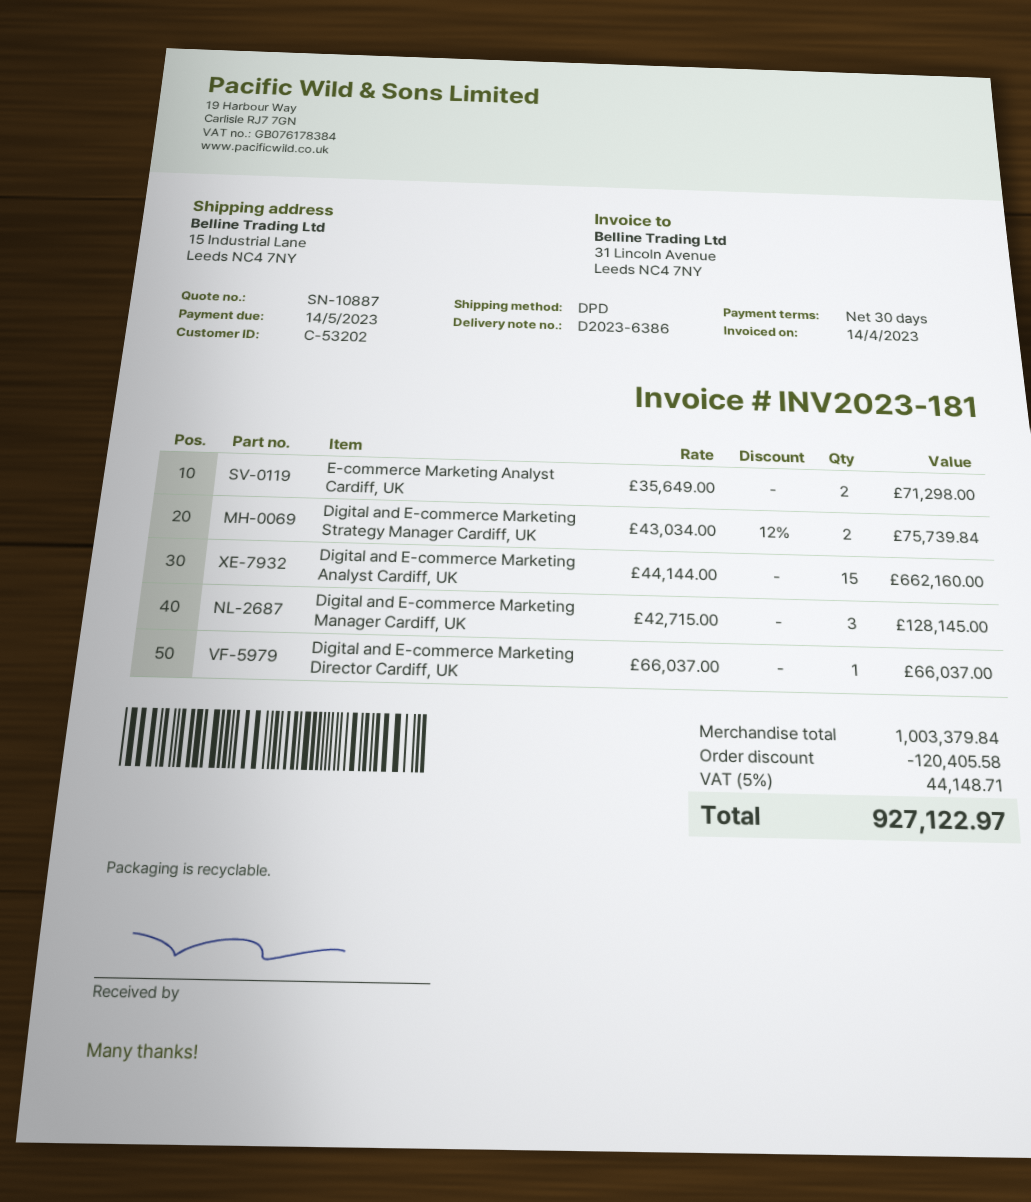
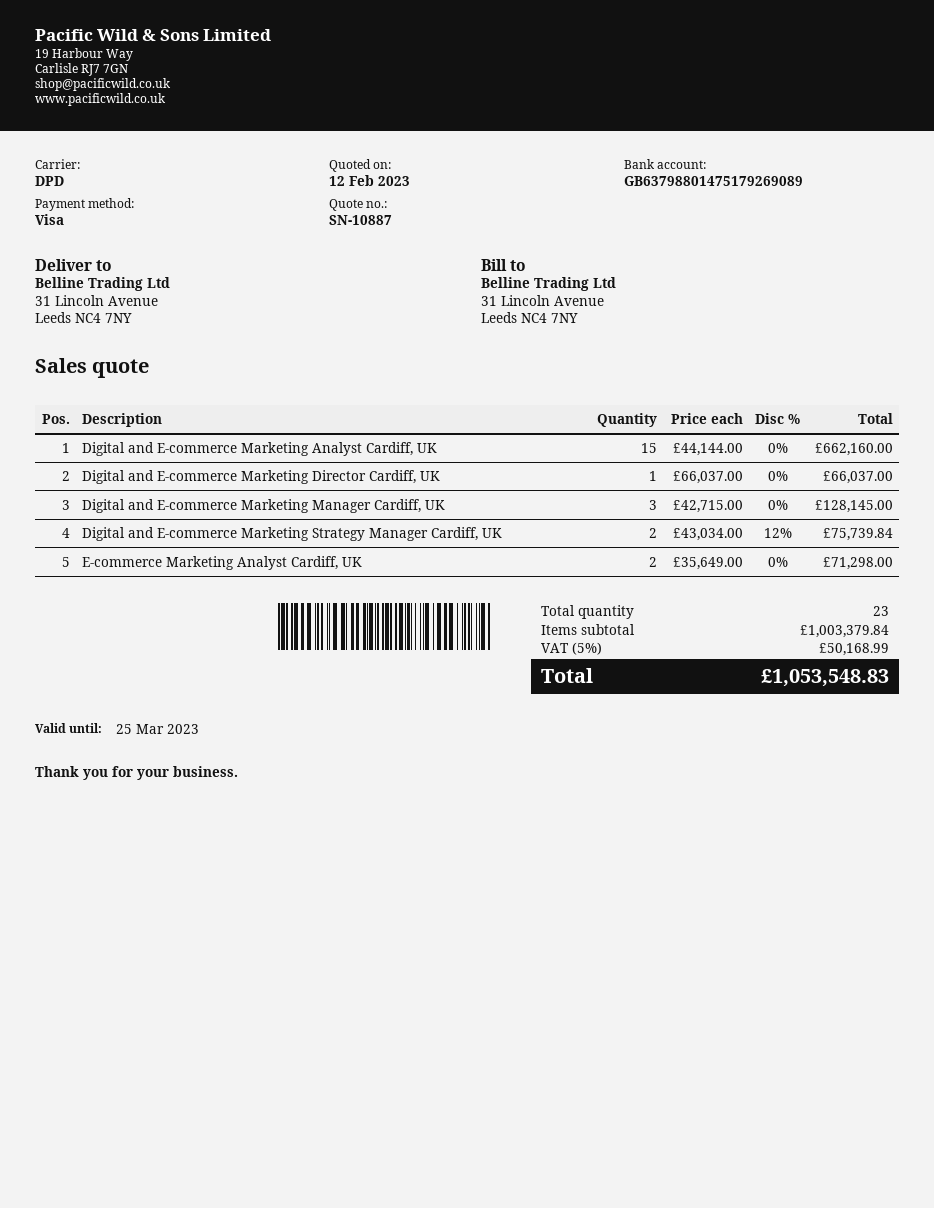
ship to: 15 Industrial Lane, Leeds NC4 7NY -> 31 Lincoln Avenue, Leeds NC4 7NY
discount: 120405.58 -> none
tax: 5% = 44148.71 -> 5% = 50168.99
total: 927122.97 -> 1053548.83

